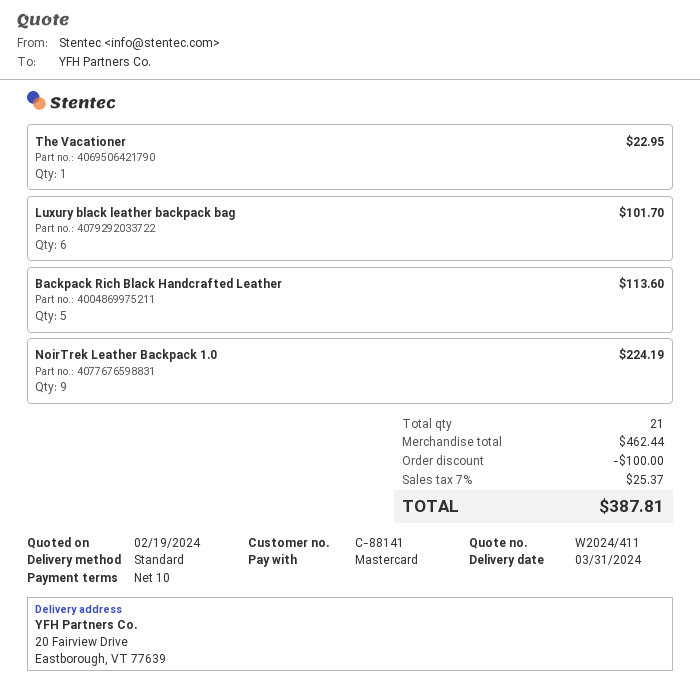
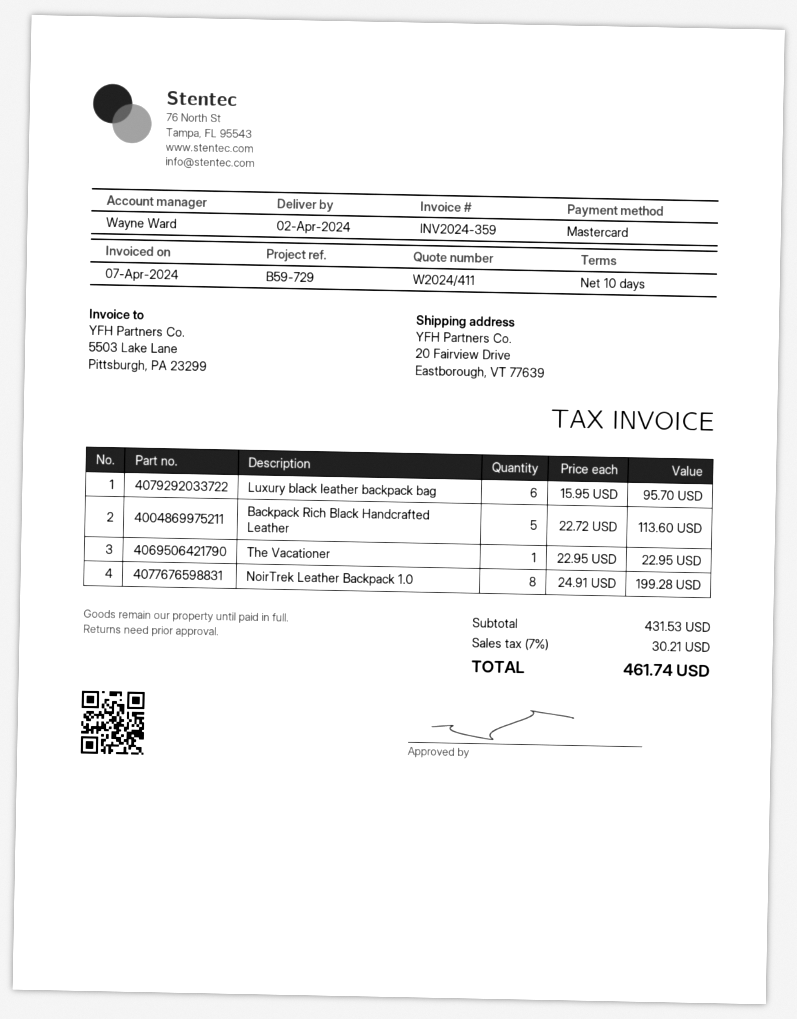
delivery date: 2024-03-31 -> 2024-04-02
Luxury black leather backpack bag: 6 for 101.70 -> 6 for 95.70
NoirTrek Leather Backpack 1.0: 9 for 224.19 -> 8 for 199.28
subtotal: 462.44 -> 431.53
discount: 100.00 -> none
tax: 7% = 25.37 -> 7% = 30.21
total: 387.81 -> 461.74

